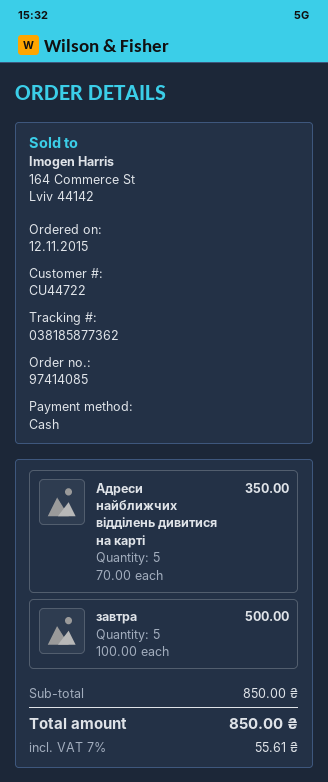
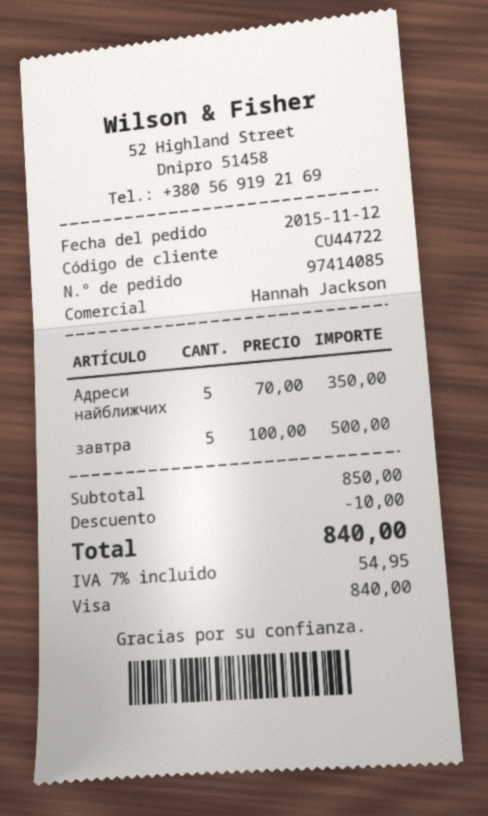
payment method: cash -> Visa
discount: none -> 10.00
tax: 7% = 55.61 -> 7% = 54.95
total: 850.00 -> 840.00

